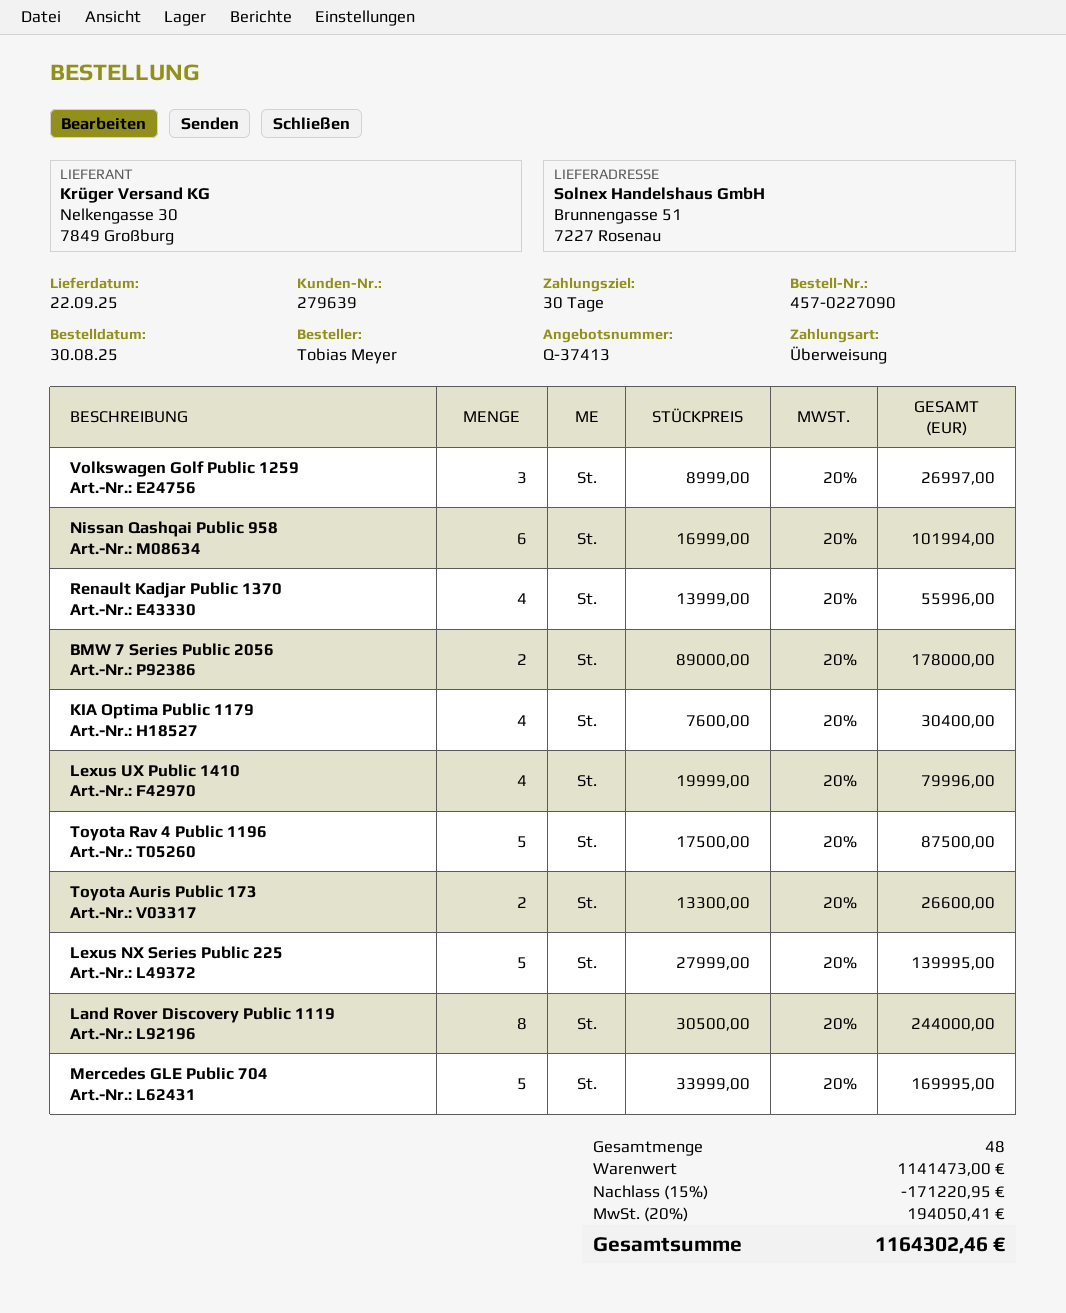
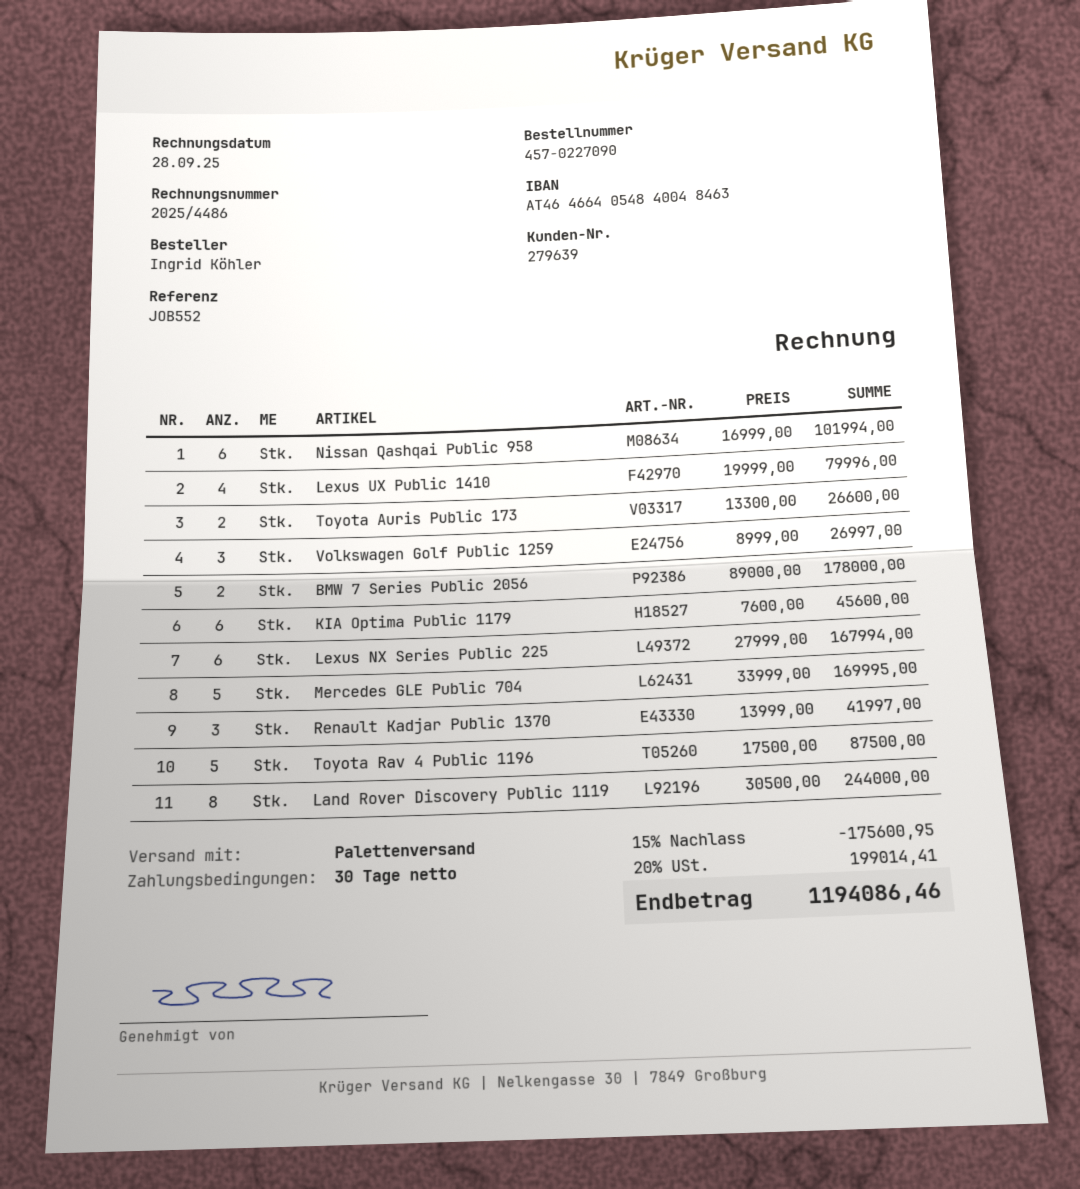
ordered by: Tobias Meyer -> Ingrid Köhler
Renault Kadjar Public 1370: 4 x 13999.00 = 55996.00 -> 3 x 13999.00 = 41997.00
KIA Optima Public 1179: 4 x 7600.00 = 30400.00 -> 6 x 7600.00 = 45600.00
Lexus NX Series Public 225: 5 x 27999.00 = 139995.00 -> 6 x 27999.00 = 167994.00
discount: 15% = 171220.95 -> 15% = 175600.95
tax: 20% = 194050.41 -> 20% = 199014.41
total: 1164302.46 -> 1194086.46

